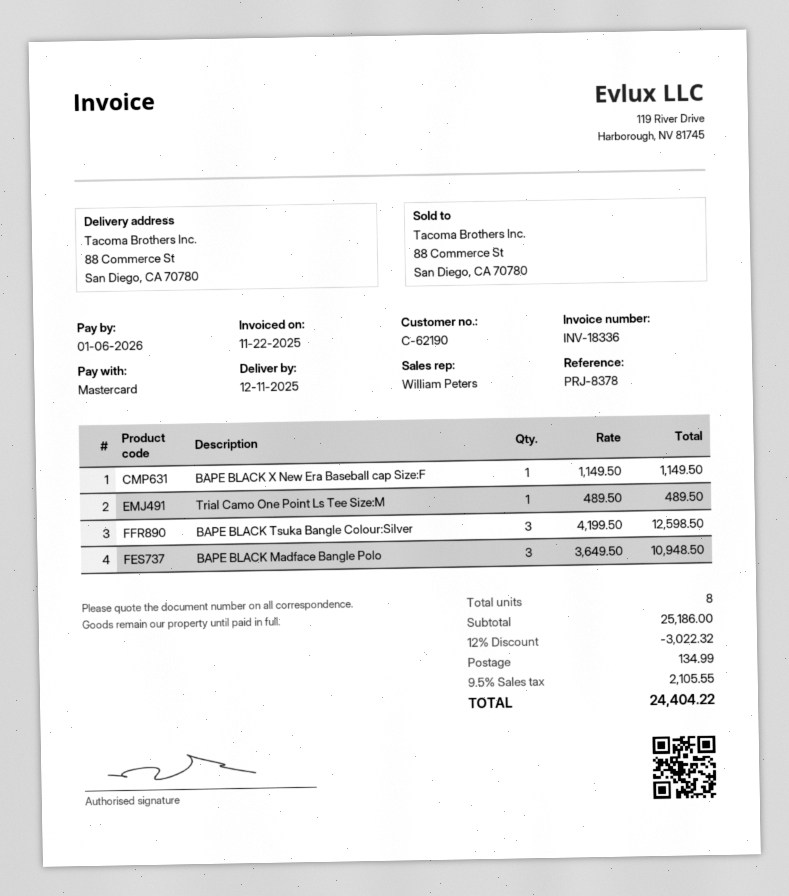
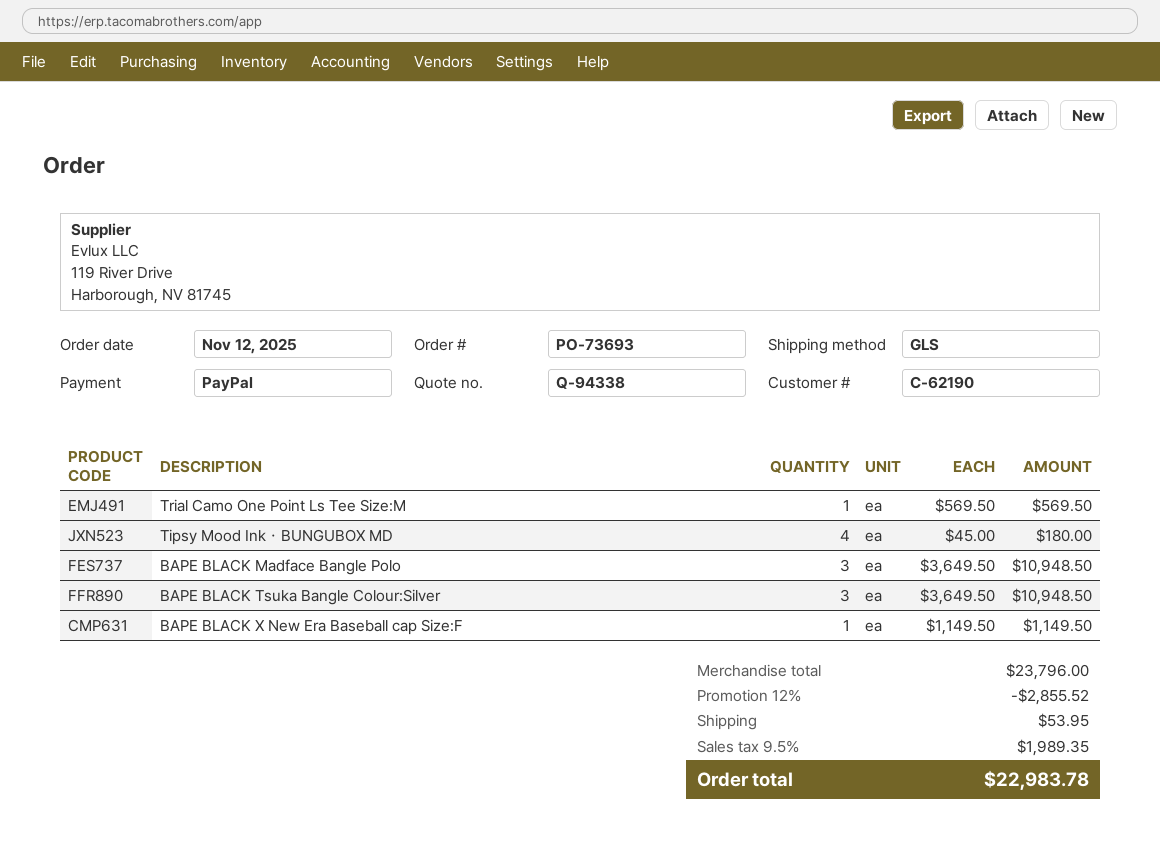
payment method: Mastercard -> PayPal
Trial Camo One Point Ls Tee Size:M: 1 x 489.50 = 489.50 -> 1 x 569.50 = 569.50
BAPE BLACK Tsuka Bangle Colour:Silver: 3 x 4199.50 = 12598.50 -> 3 x 3649.50 = 10948.50
Tipsy Mood Ink・BUNGUBOX MD: none -> 4 x 45.00 = 180.00
subtotal: 25186.00 -> 23796.00
discount: 12% = 3022.32 -> 12% = 2855.52
shipping: 134.99 -> 53.95
tax: 9.5% = 2105.55 -> 9.5% = 1989.35
total: 24404.22 -> 22983.78

